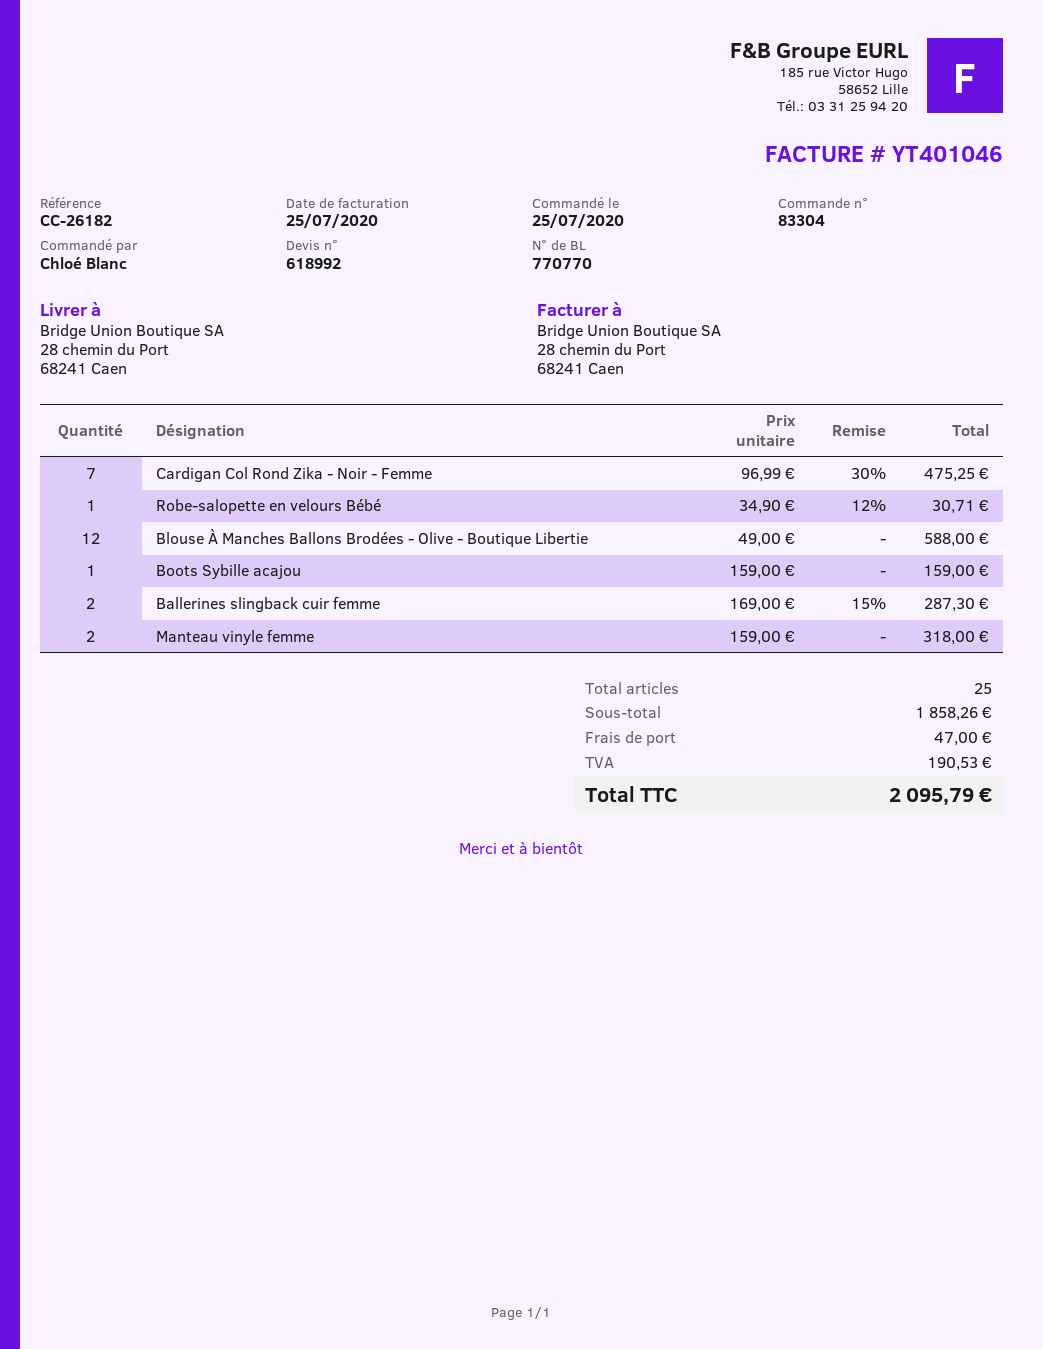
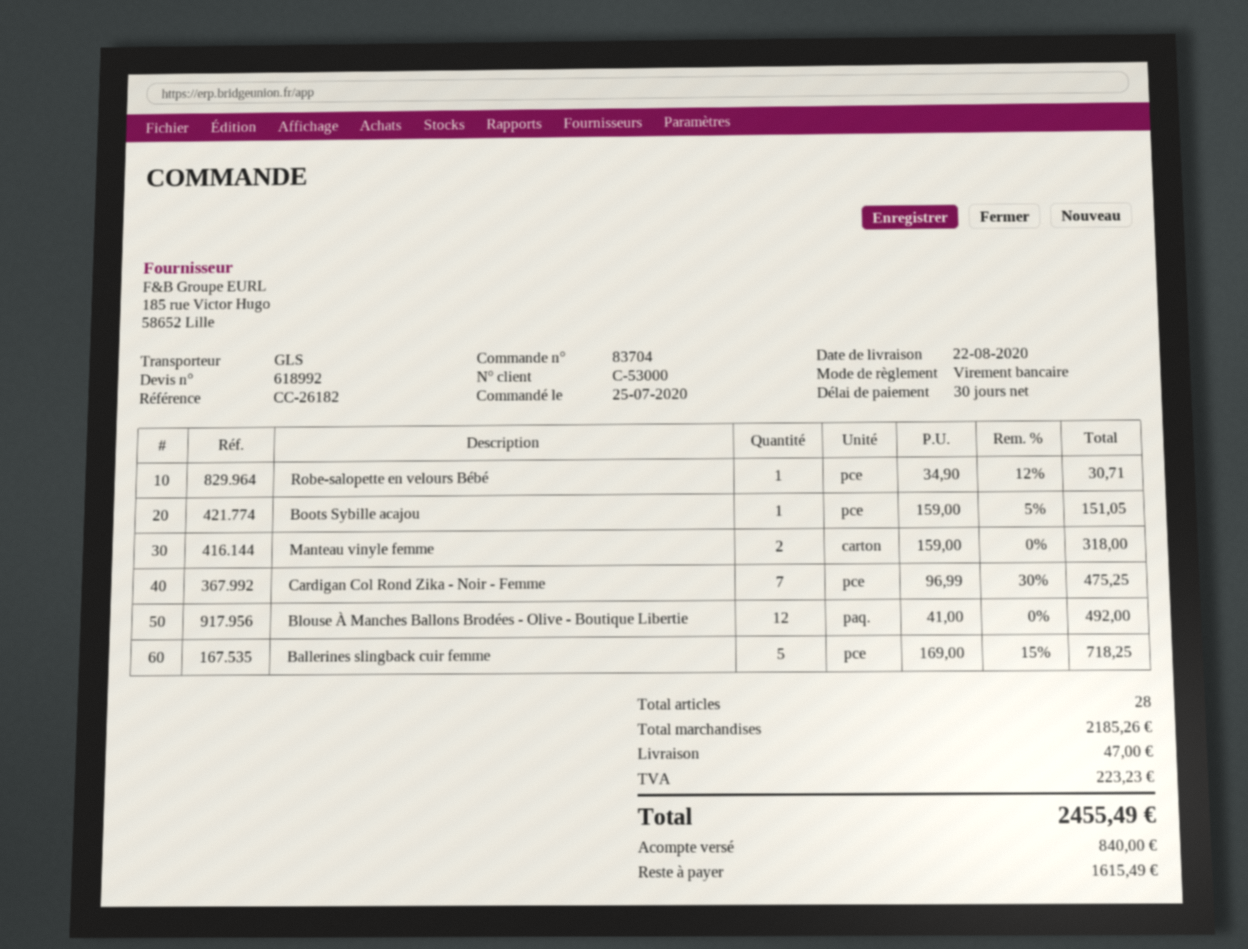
order number: 83304 -> 83704
Blouse À Manches Ballons Brodées - Olive - Boutique Libertie: 12 x 49.00 = 588.00 -> 12 x 41.00 = 492.00
Boots Sybille acajou: 1 x 159.00 = 159.00 -> 1 x 159.00 - 5% = 151.05
Ballerines slingback cuir femme: 2 x 169.00 - 15% = 287.30 -> 5 x 169.00 - 15% = 718.25
total quantity: 25 -> 28
subtotal: 1858.26 -> 2185.26
tax: 190.53 -> 223.23
total: 2095.79 -> 2455.49

